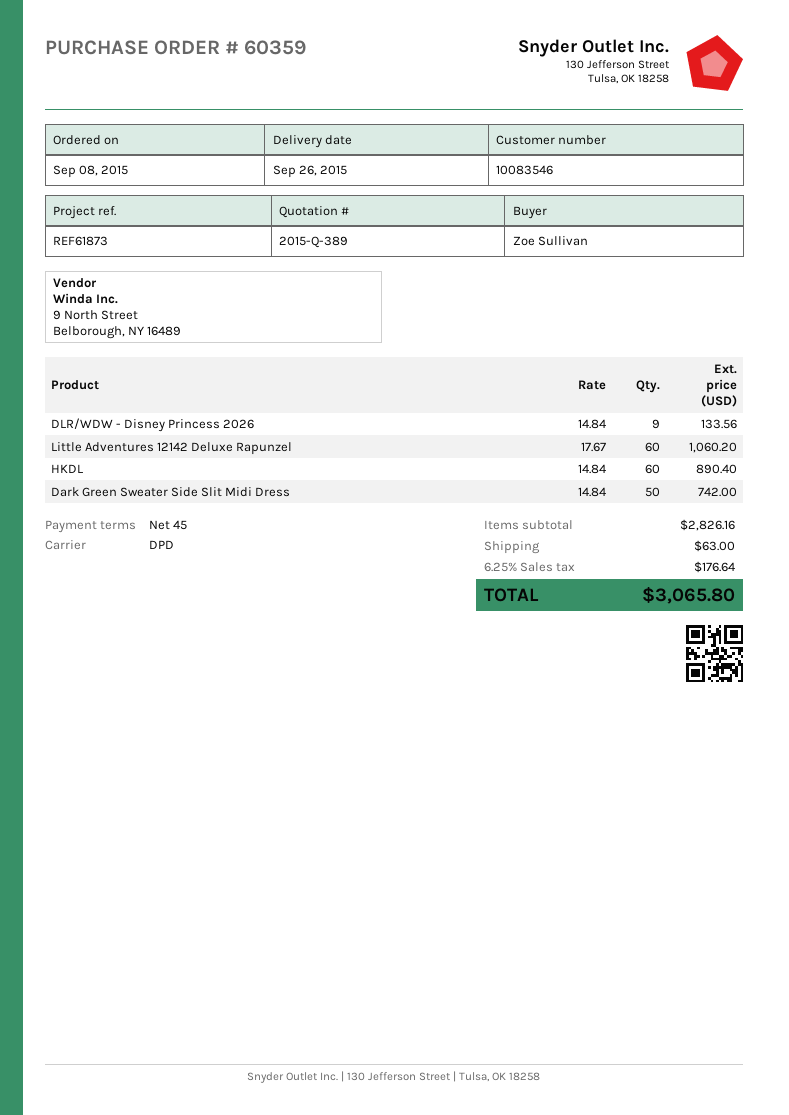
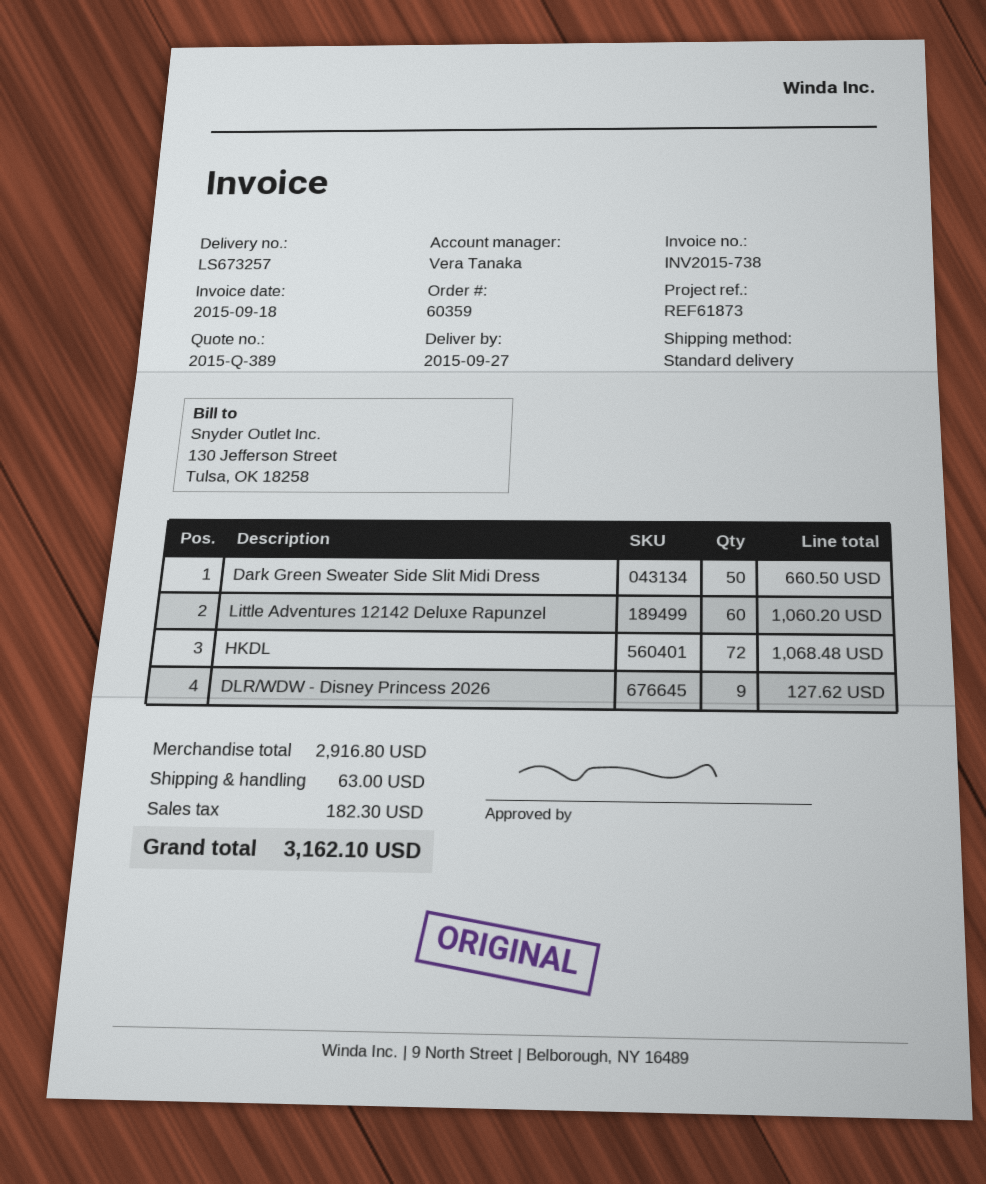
delivery date: 2015-09-26 -> 2015-09-27
shipping method: DPD -> standard
DLR/WDW - Disney Princess 2026: 9 for 133.56 -> 9 for 127.62
HKDL: 60 for 890.40 -> 72 for 1068.48
Dark Green Sweater Side Slit Midi Dress: 50 for 742.00 -> 50 for 660.50
subtotal: 2826.16 -> 2916.80
tax: 176.64 -> 182.30
total: 3065.80 -> 3162.10

